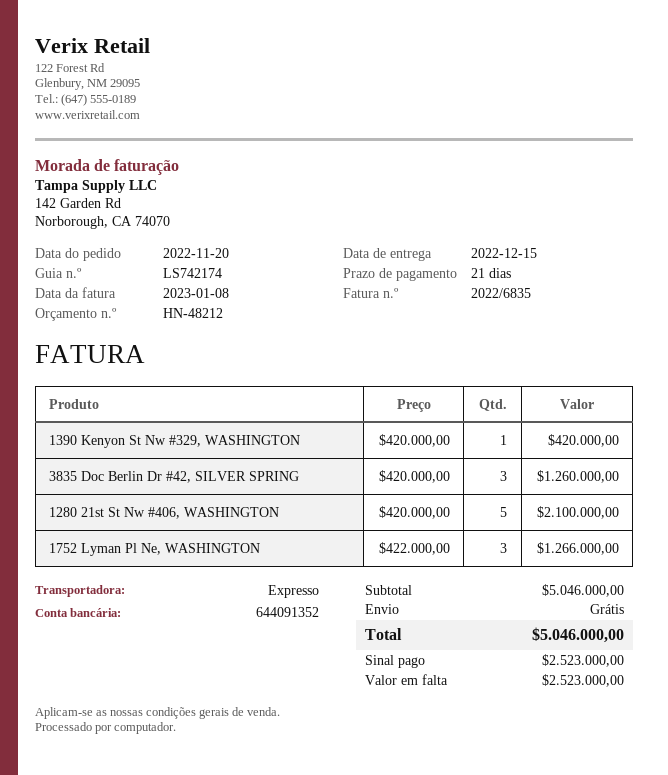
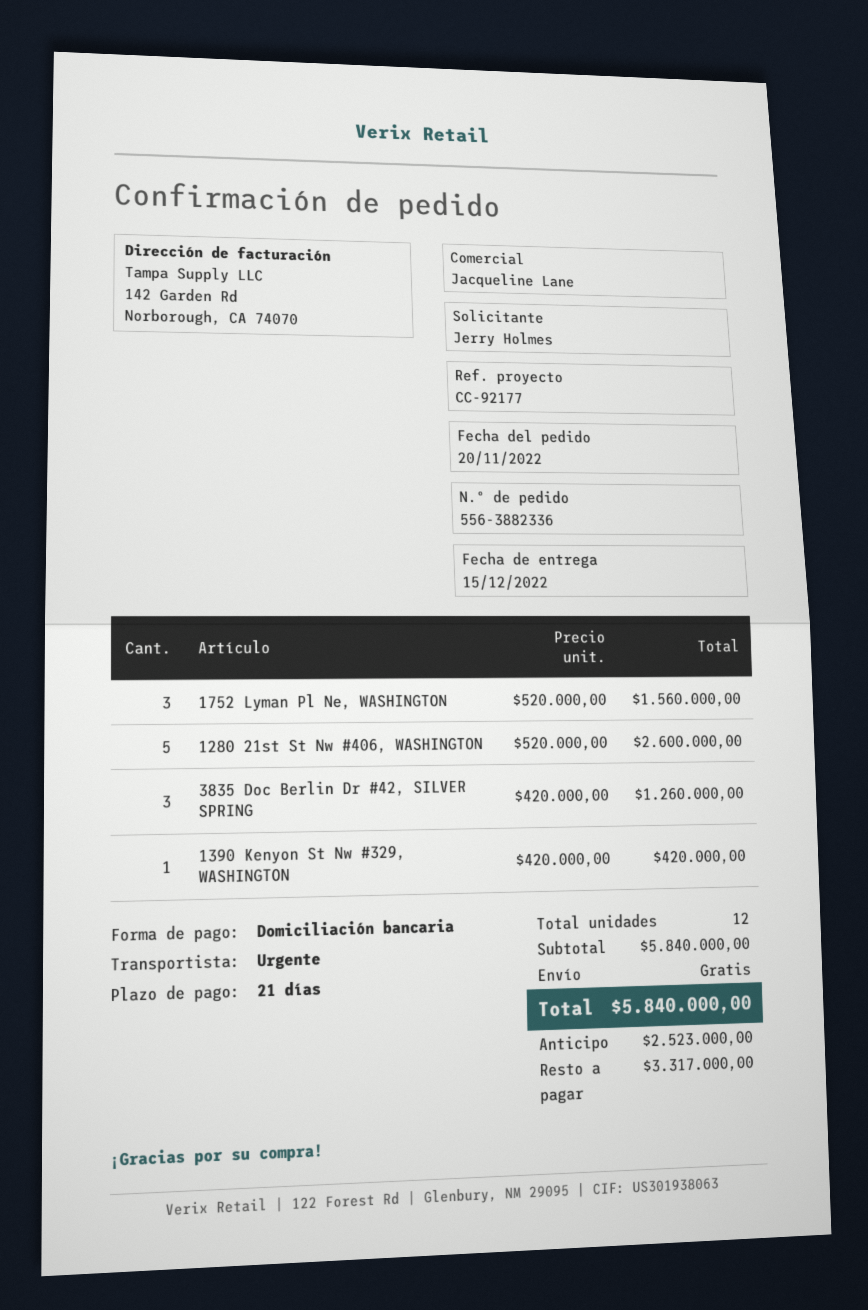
1280 21st St Nw #406, WASHINGTON: 5 x 420000.00 = 2100000.00 -> 5 x 520000.00 = 2600000.00
1752 Lyman Pl Ne, WASHINGTON: 3 x 422000.00 = 1266000.00 -> 3 x 520000.00 = 1560000.00
subtotal: 5046000.00 -> 5840000.00
total: 5046000.00 -> 5840000.00
balance: 2523000.00 -> 3317000.00

